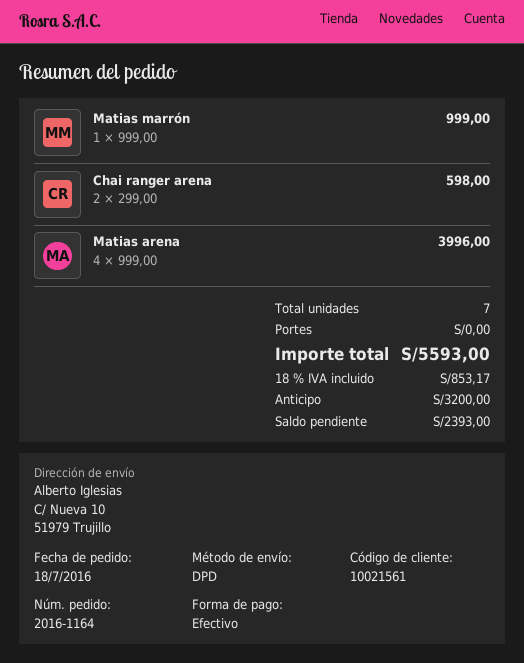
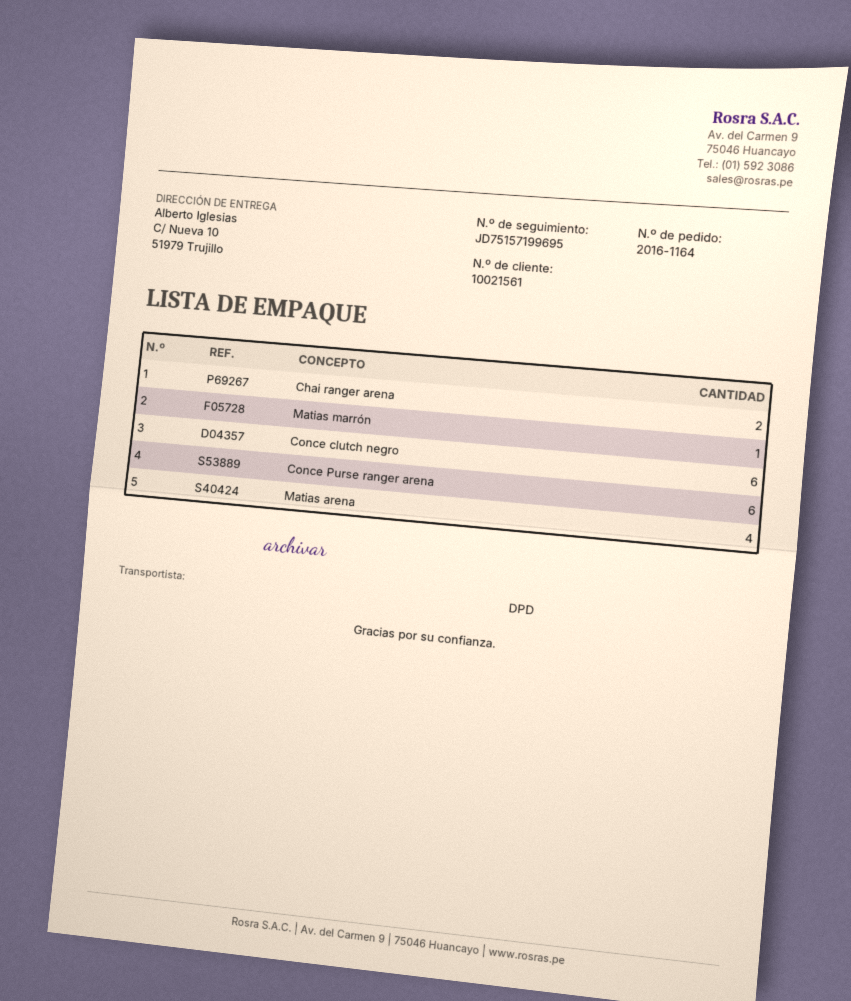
Conce clutch negro: none -> 6
Conce Purse ranger arena: none -> 6

